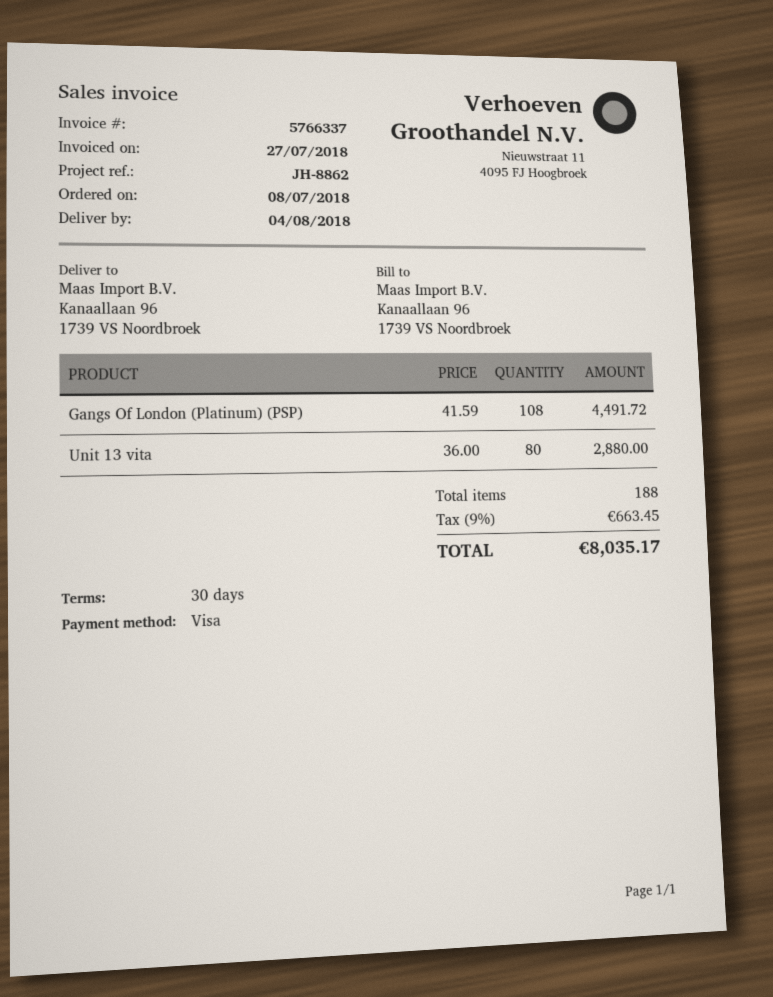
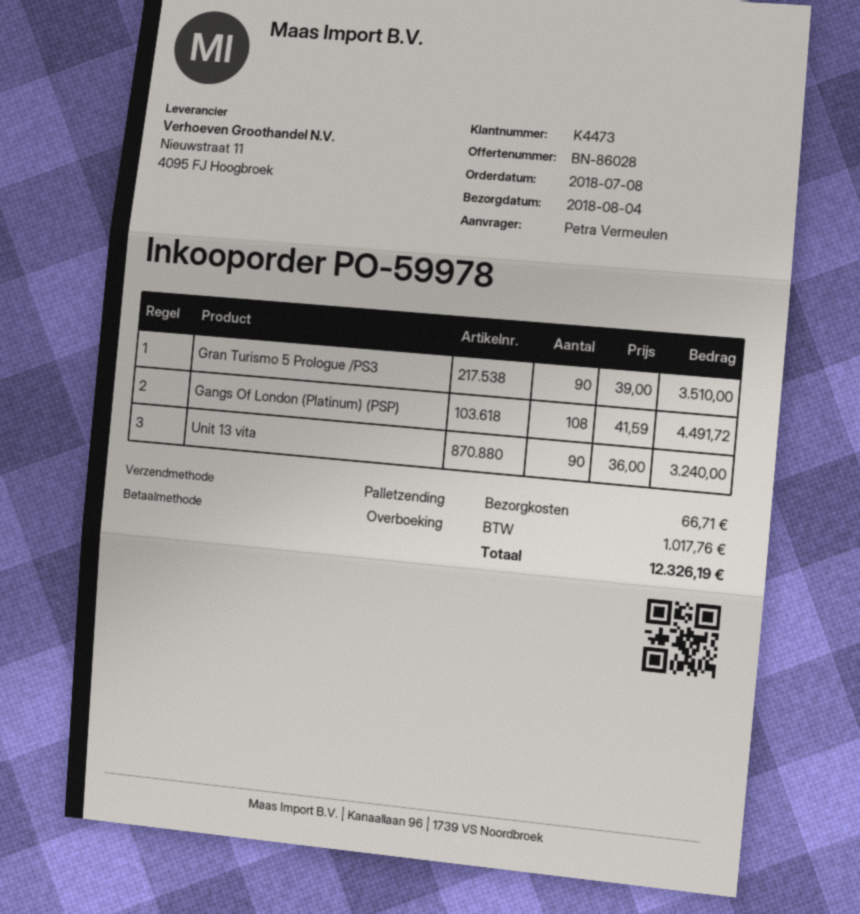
payment method: Visa -> bank transfer
Unit 13 vita: 80 x 36.00 = 2880.00 -> 90 x 36.00 = 3240.00
Gran Turismo 5 Prologue /PS3: none -> 90 x 39.00 = 3510.00
shipping: none -> 66.71
tax: 663.45 -> 1017.76
total: 8035.17 -> 12326.19

